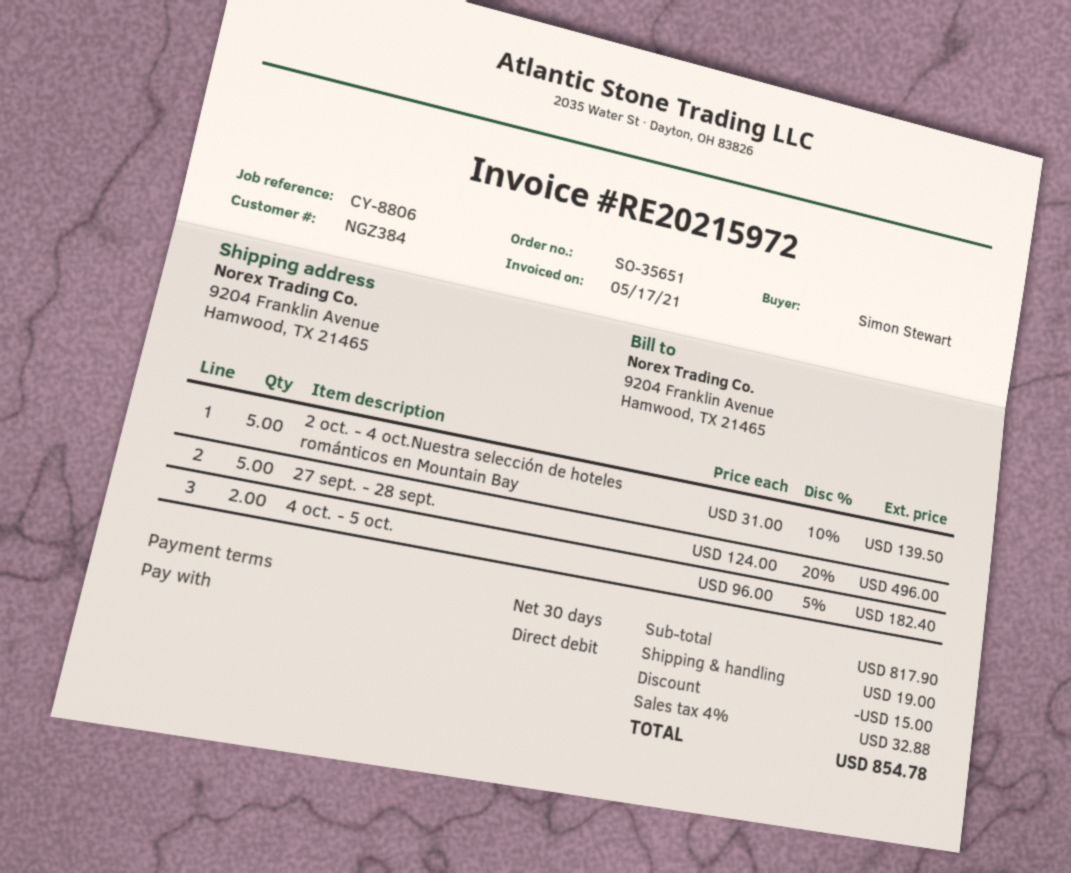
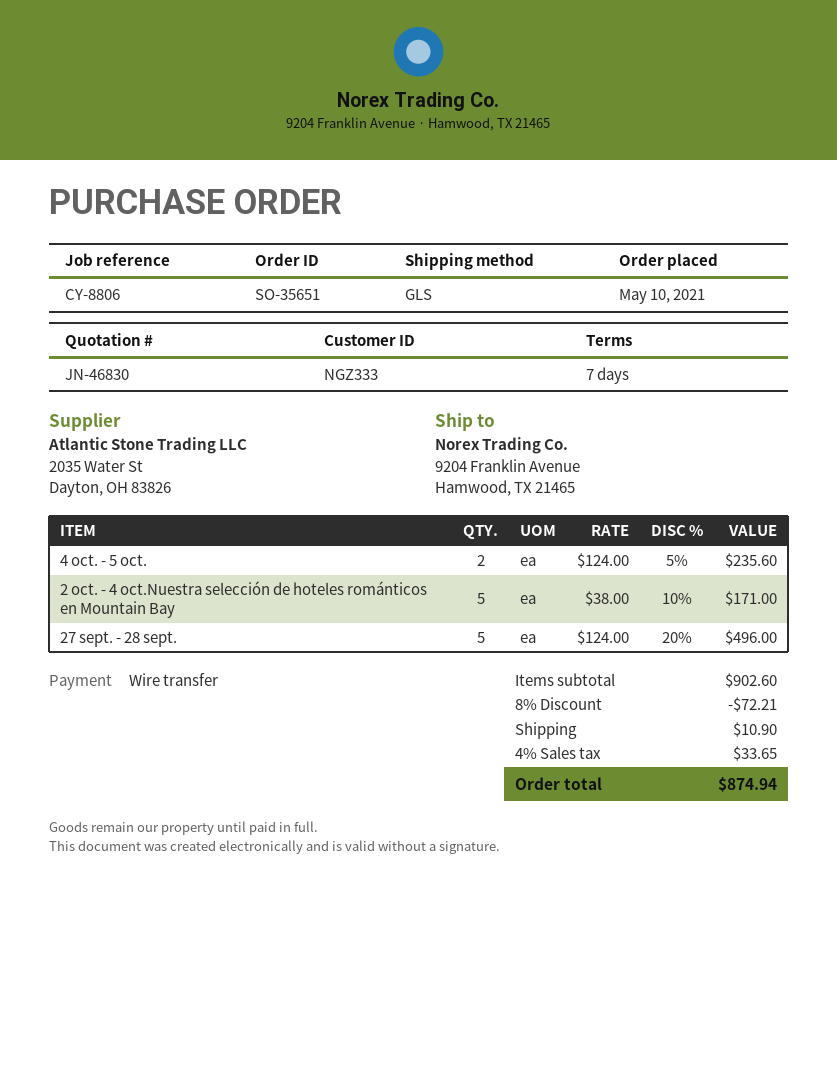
payment terms: 30 days -> 7 days
customer number: NGZ384 -> NGZ333
payment method: direct debit -> bank transfer
2 oct. - 4 oct.Nuestra selección de hoteles románticos en Mountain Bay: 5 x 31.00 - 10% = 139.50 -> 5 x 38.00 - 10% = 171.00
4 oct. - 5 oct.: 2 x 96.00 - 5% = 182.40 -> 2 x 124.00 - 5% = 235.60
subtotal: 817.90 -> 902.60
discount: 15.00 -> 72.21
shipping: 19.00 -> 10.90
tax: 4% = 32.88 -> 4% = 33.65
total: 854.78 -> 874.94

